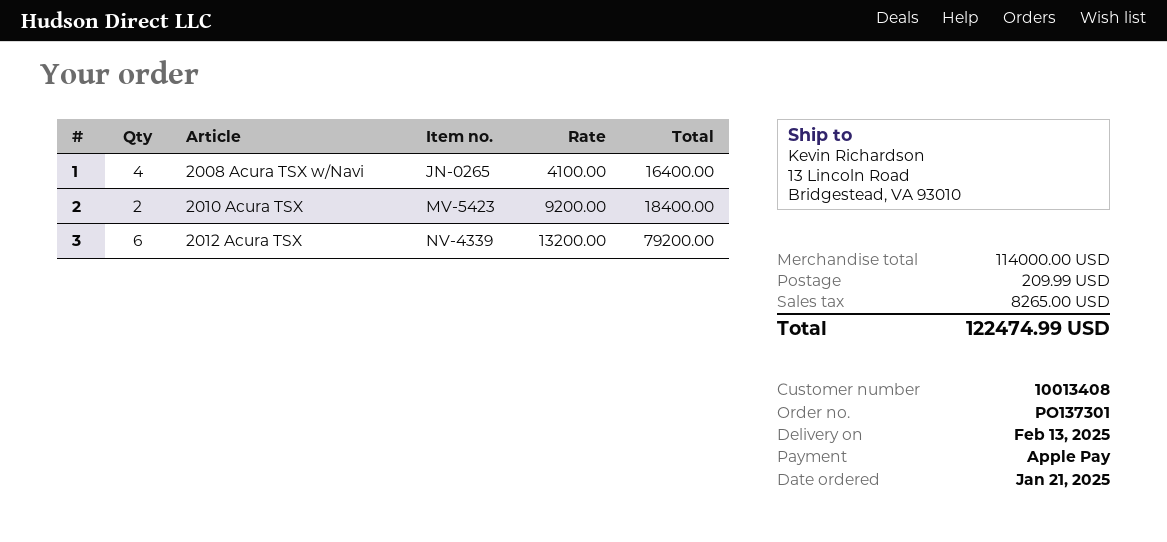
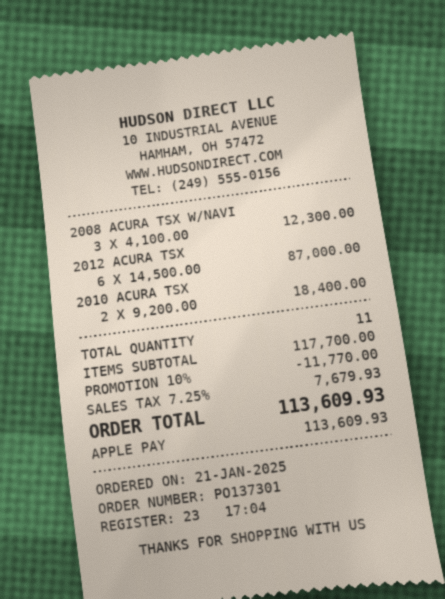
2008 Acura TSX w/Navi: 4 x 4100.00 = 16400.00 -> 3 x 4100.00 = 12300.00
2012 Acura TSX: 6 x 13200.00 = 79200.00 -> 6 x 14500.00 = 87000.00
subtotal: 114000.00 -> 117700.00
discount: none -> 10% = 11770.00
shipping: 209.99 -> none
tax: 8265.00 -> 7679.93
total: 122474.99 -> 113609.93

